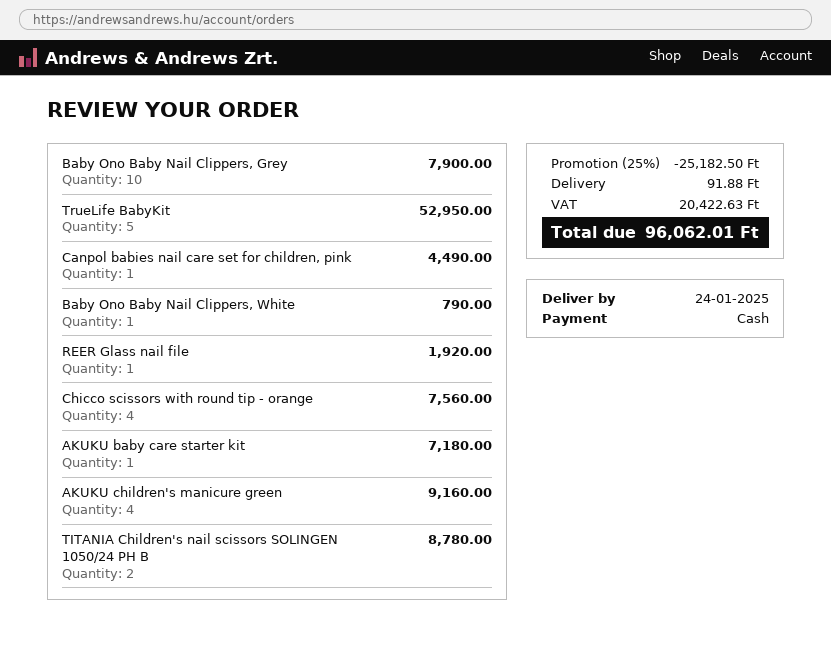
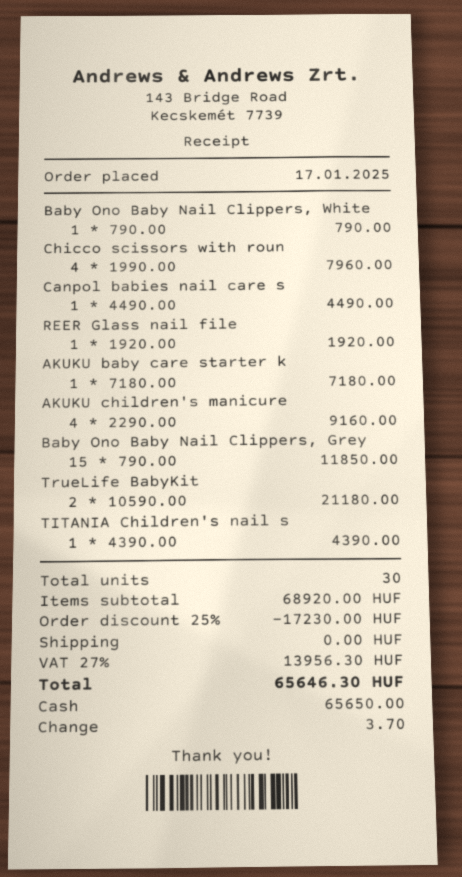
Baby Ono Baby Nail Clippers, Grey: 10 for 7900.00 -> 15 for 11850.00
TrueLife BabyKit: 5 for 52950.00 -> 2 for 21180.00
Chicco scissors with round tip - orange: 4 for 7560.00 -> 4 for 7960.00
TITANIA Children's nail scissors SOLINGEN 1050/24 PH B: 2 for 8780.00 -> 1 for 4390.00
discount: 25% = 25182.50 -> 25% = 17230.00
shipping: 91.88 -> 0.00
tax: 20422.63 -> 13956.30
total: 96062.01 -> 65646.30

